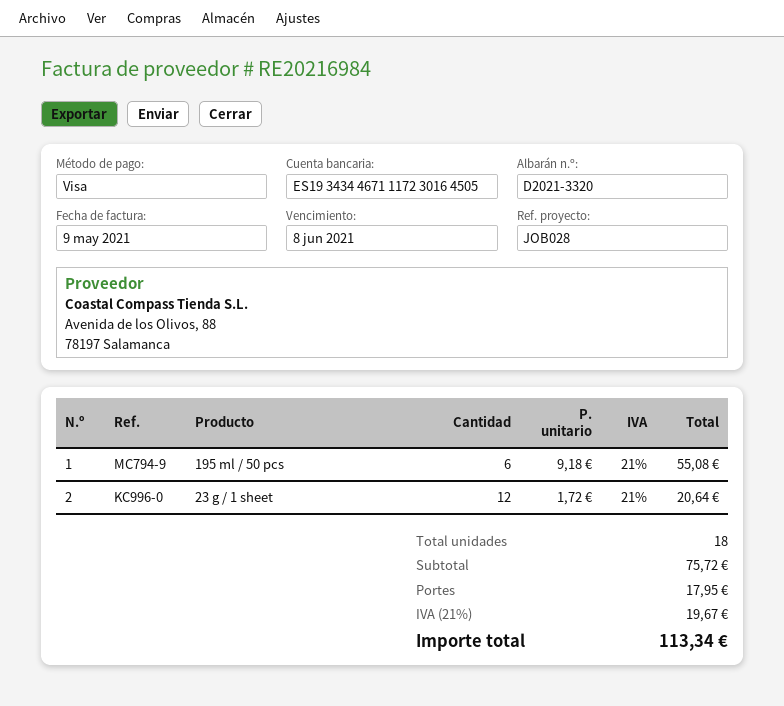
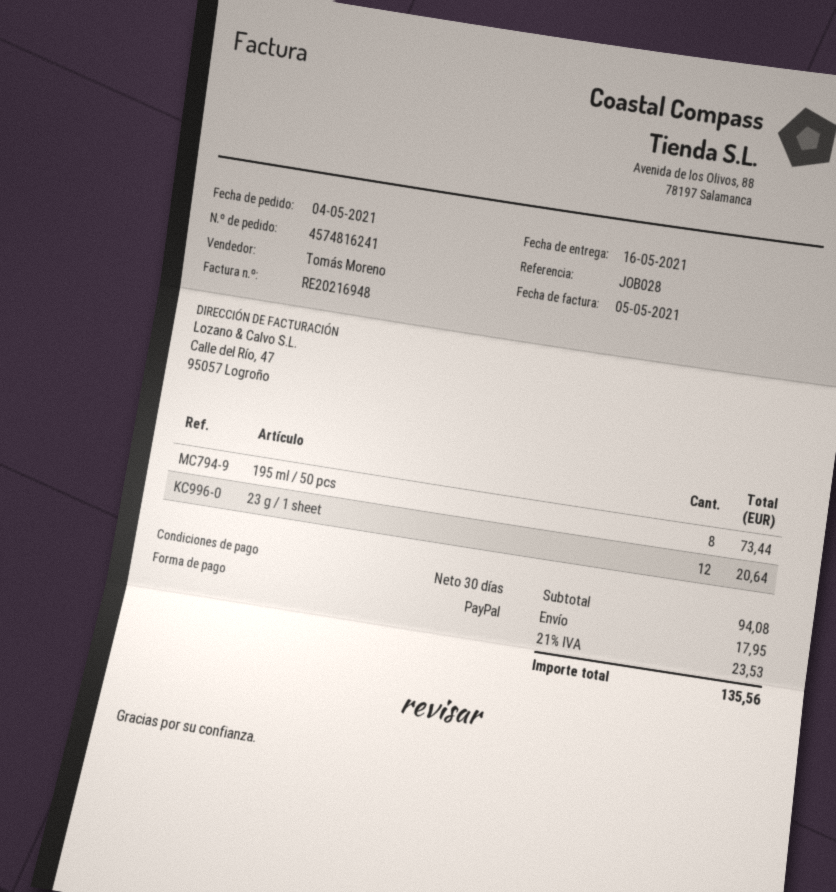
invoice number: RE20216984 -> RE20216948
invoice date: 2021-05-09 -> 2021-05-05
payment method: Visa -> PayPal
195 ml / 50 pcs: 6 for 55.08 -> 8 for 73.44
subtotal: 75.72 -> 94.08
tax: 21% = 19.67 -> 21% = 23.53
total: 113.34 -> 135.56

